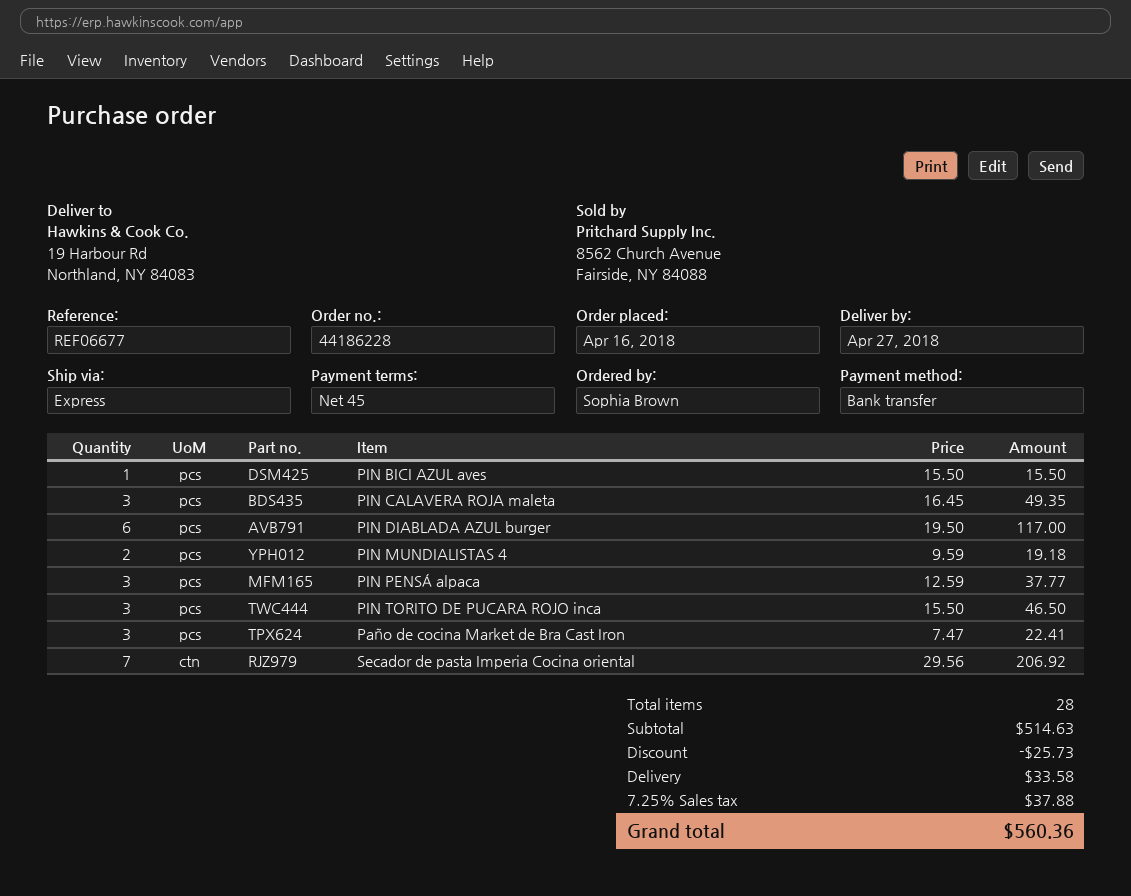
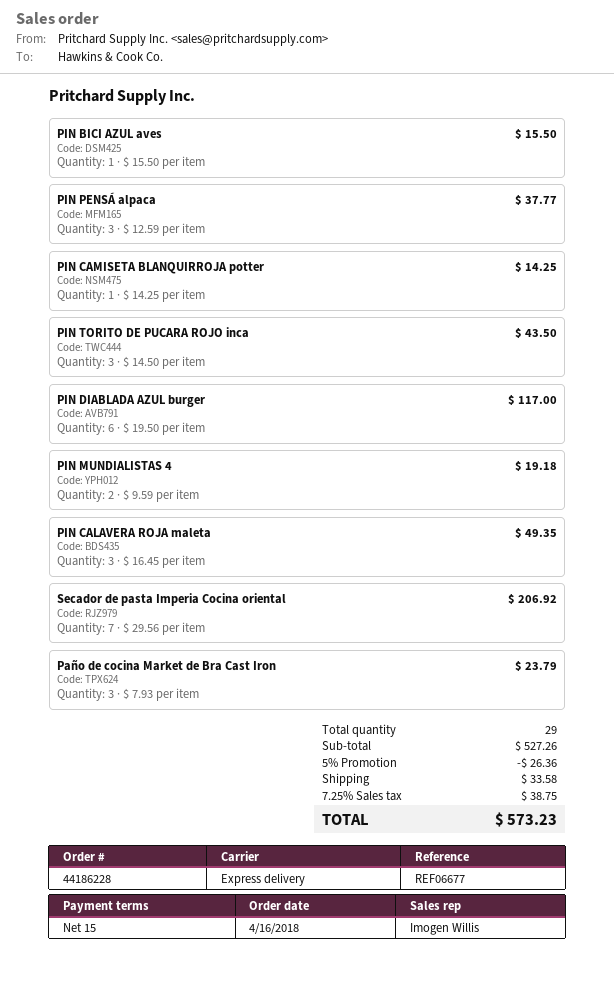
payment terms: 45 days -> 15 days
PIN TORITO DE PUCARA ROJO inca: 3 x 15.50 = 46.50 -> 3 x 14.50 = 43.50
Paño de cocina Market de Bra Cast Iron: 3 x 7.47 = 22.41 -> 3 x 7.93 = 23.79
PIN CAMISETA BLANQUIRROJA potter: none -> 1 x 14.25 = 14.25
total quantity: 28 -> 29
subtotal: 514.63 -> 527.26
discount: 25.73 -> 26.36
tax: 7.25% = 37.88 -> 7.25% = 38.75
total: 560.36 -> 573.23

